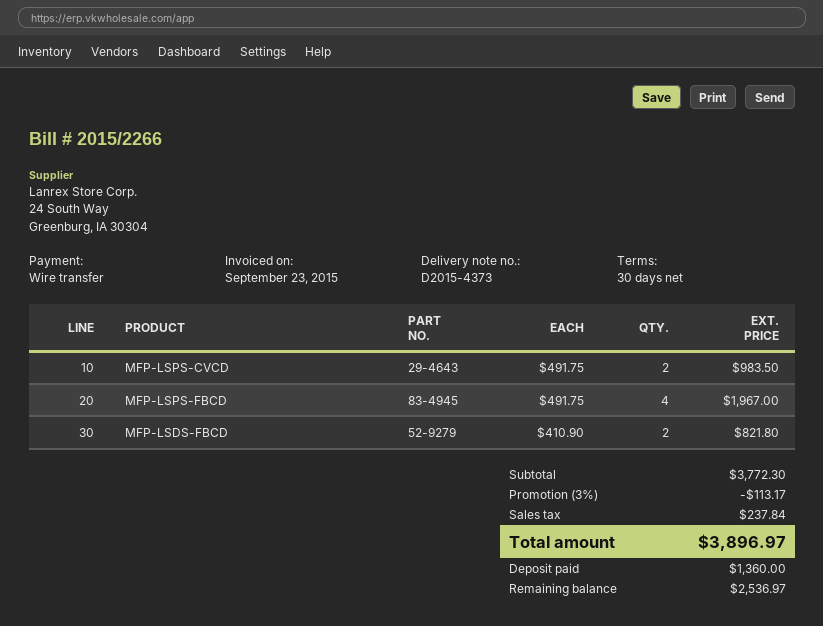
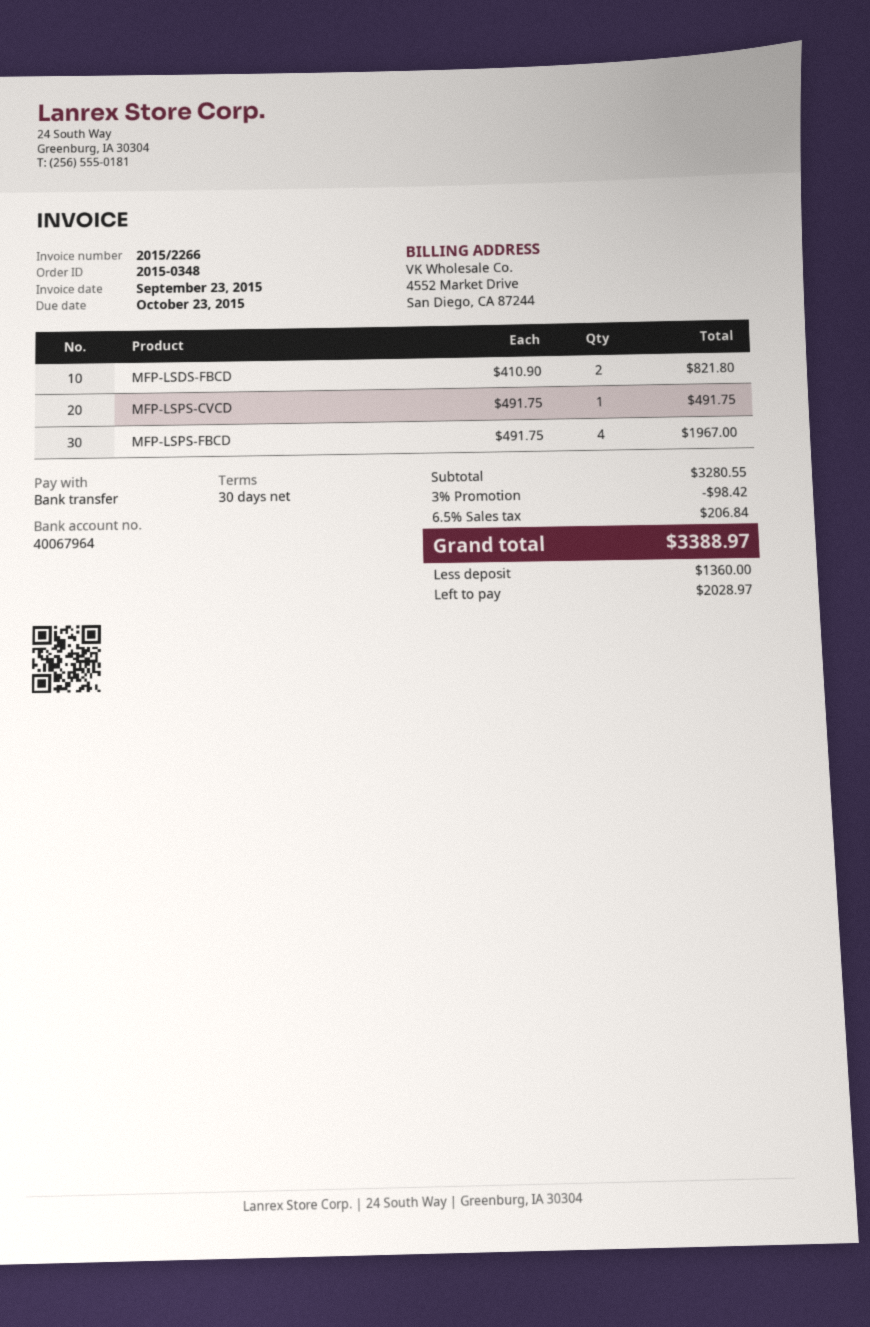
MFP-LSPS-CVCD: 2 x 491.75 = 983.50 -> 1 x 491.75 = 491.75
subtotal: 3772.30 -> 3280.55
discount: 3% = 113.17 -> 3% = 98.42
tax: 237.84 -> 206.84
total: 3896.97 -> 3388.97
balance: 2536.97 -> 2028.97

